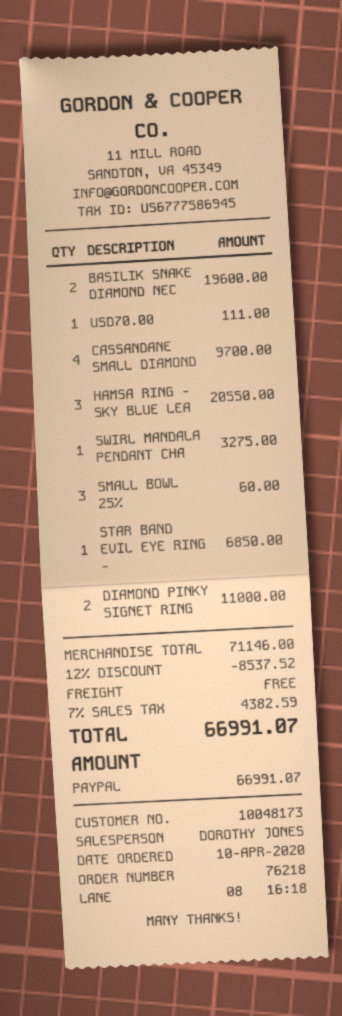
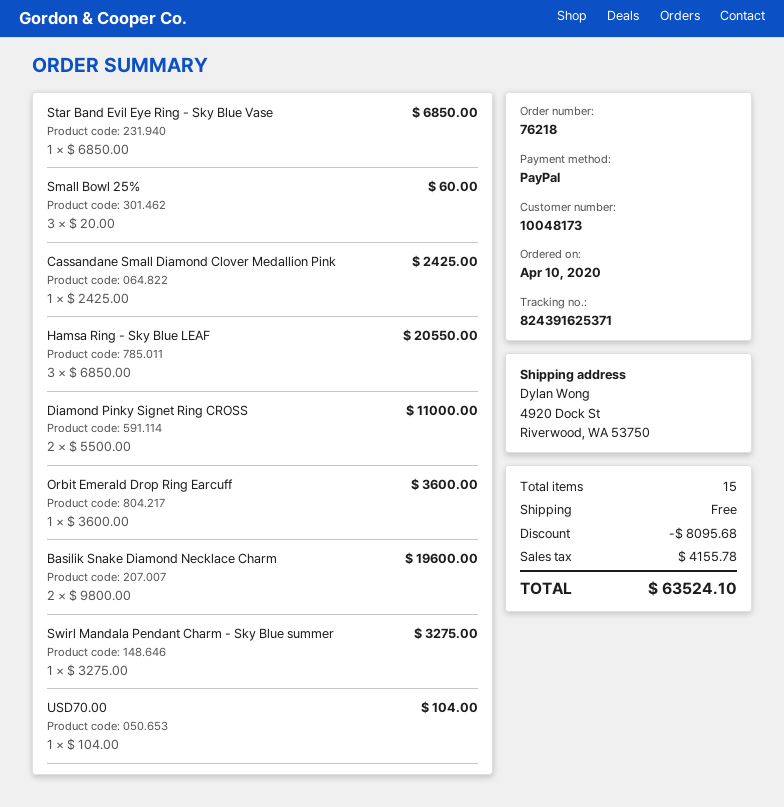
USD70.00: 1 for 111.00 -> 1 for 104.00
CASSANDANE SMALL DIAMOND: 4 for 9700.00 -> 1 for 2425.00
Orbit Emerald Drop Ring Earcuff: none -> 1 for 3600.00
discount: 8537.52 -> 8095.68
tax: 4382.59 -> 4155.78
total: 66991.07 -> 63524.10

